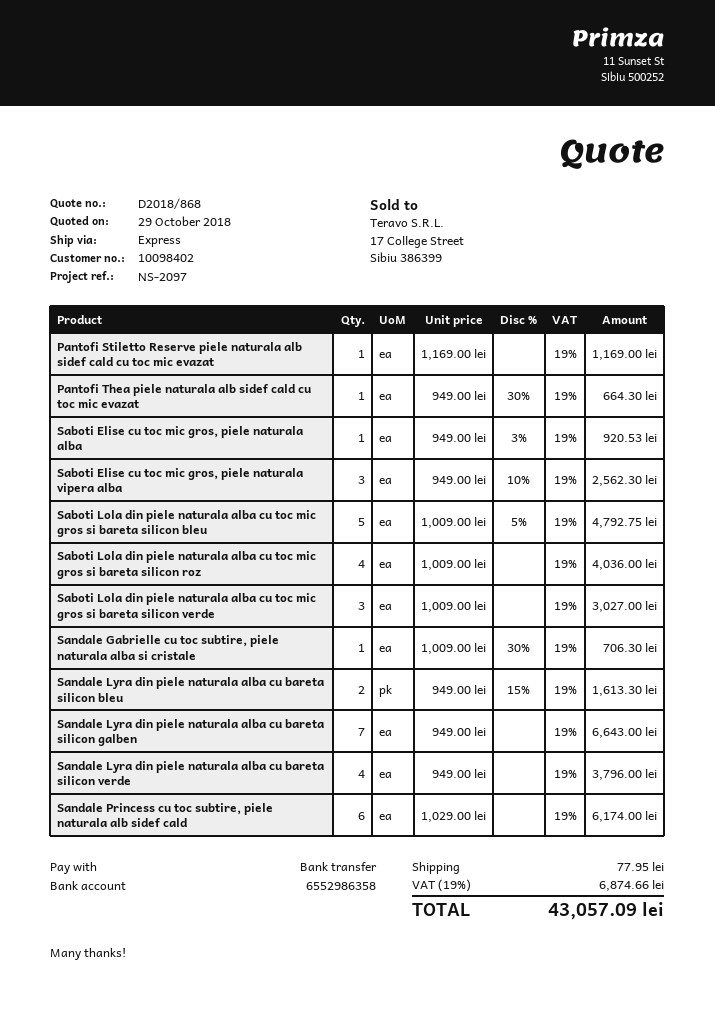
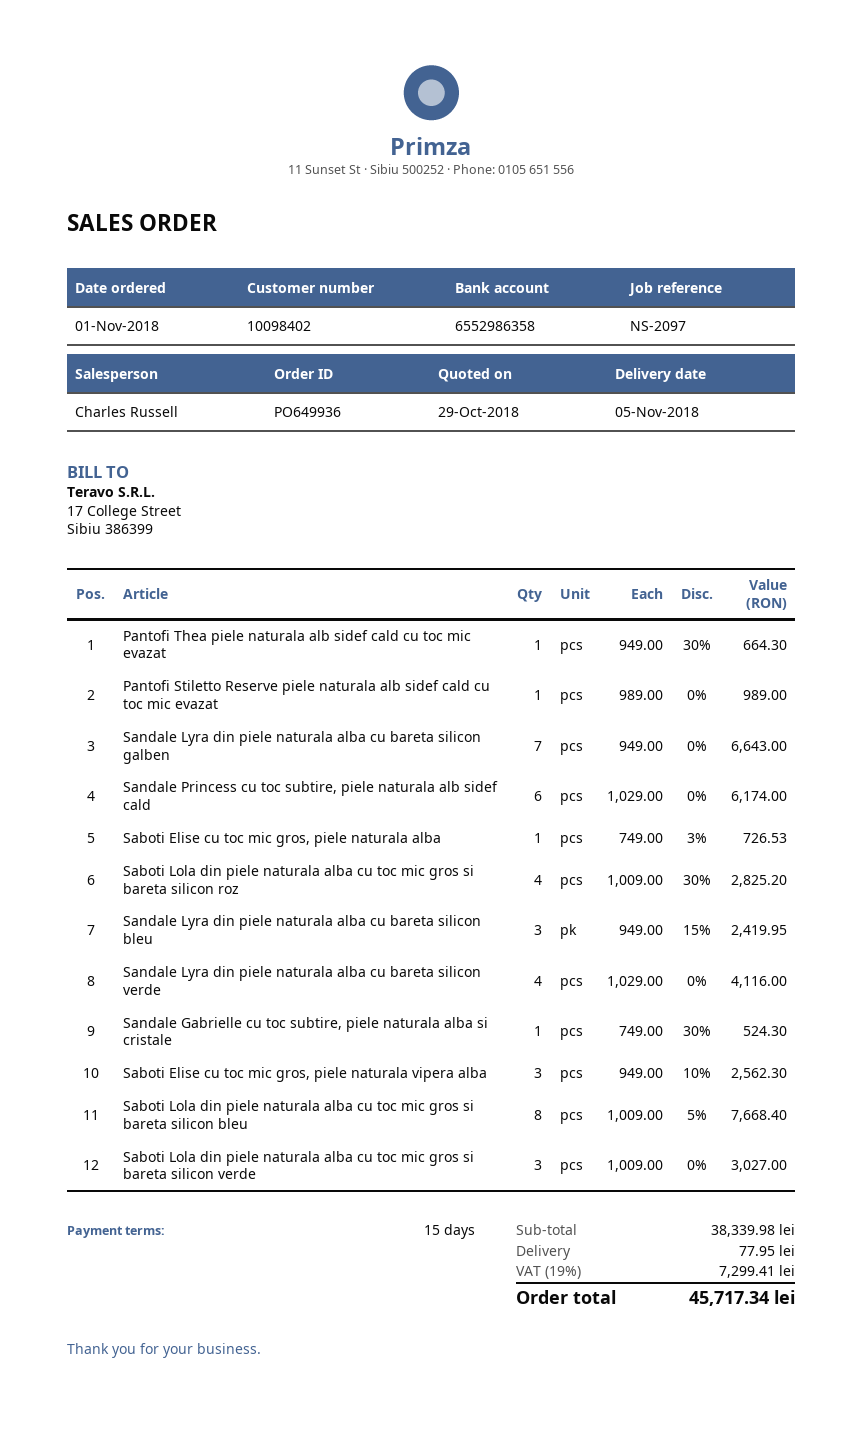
Pantofi Stiletto Reserve piele naturala alb sidef cald cu toc mic evazat: 1 x 1169.00 = 1169.00 -> 1 x 989.00 = 989.00
Saboti Elise cu toc mic gros, piele naturala alba: 1 x 949.00 - 3% = 920.53 -> 1 x 749.00 - 3% = 726.53
Saboti Lola din piele naturala alba cu toc mic gros si bareta silicon bleu: 5 x 1009.00 - 5% = 4792.75 -> 8 x 1009.00 - 5% = 7668.40
Saboti Lola din piele naturala alba cu toc mic gros si bareta silicon roz: 4 x 1009.00 = 4036.00 -> 4 x 1009.00 - 30% = 2825.20
Sandale Gabrielle cu toc subtire, piele naturala alba si cristale: 1 x 1009.00 - 30% = 706.30 -> 1 x 749.00 - 30% = 524.30
Sandale Lyra din piele naturala alba cu bareta silicon bleu: 2 x 949.00 - 15% = 1613.30 -> 3 x 949.00 - 15% = 2419.95
Sandale Lyra din piele naturala alba cu bareta silicon verde: 4 x 949.00 = 3796.00 -> 4 x 1029.00 = 4116.00
tax: 19% = 6874.66 -> 19% = 7299.41
total: 43057.09 -> 45717.34

